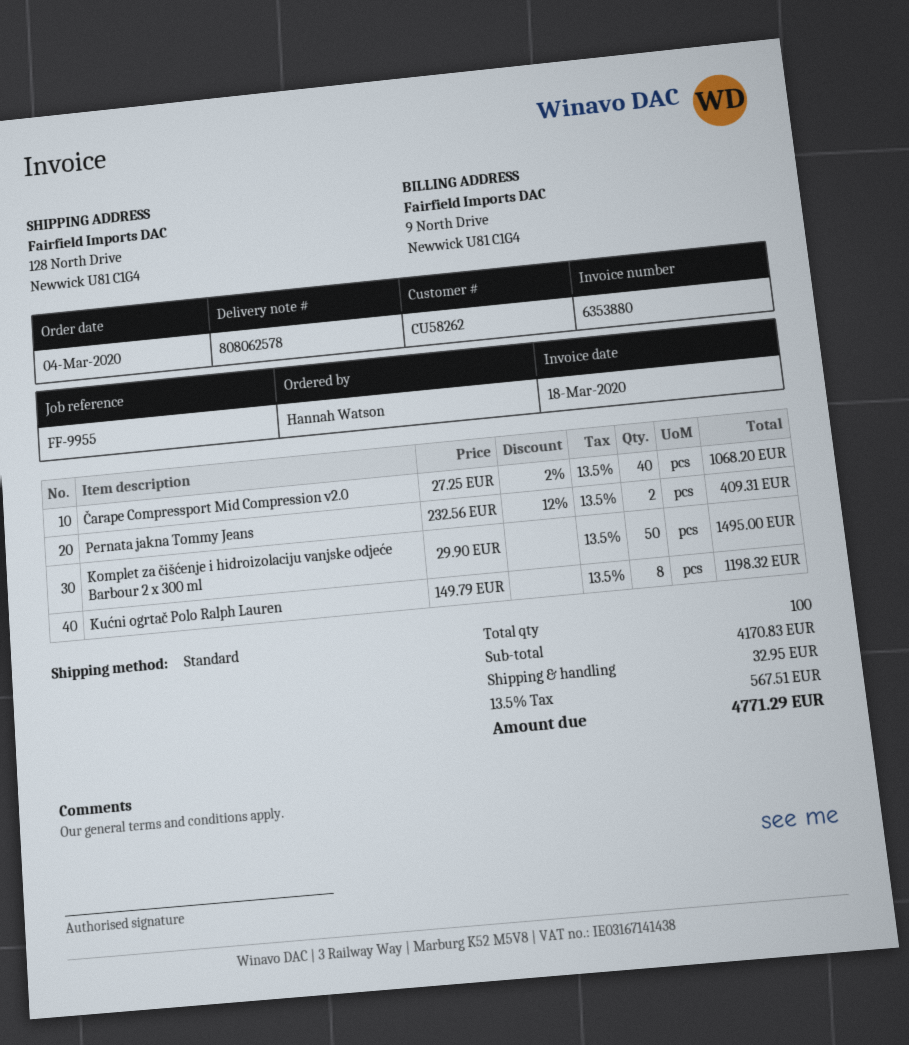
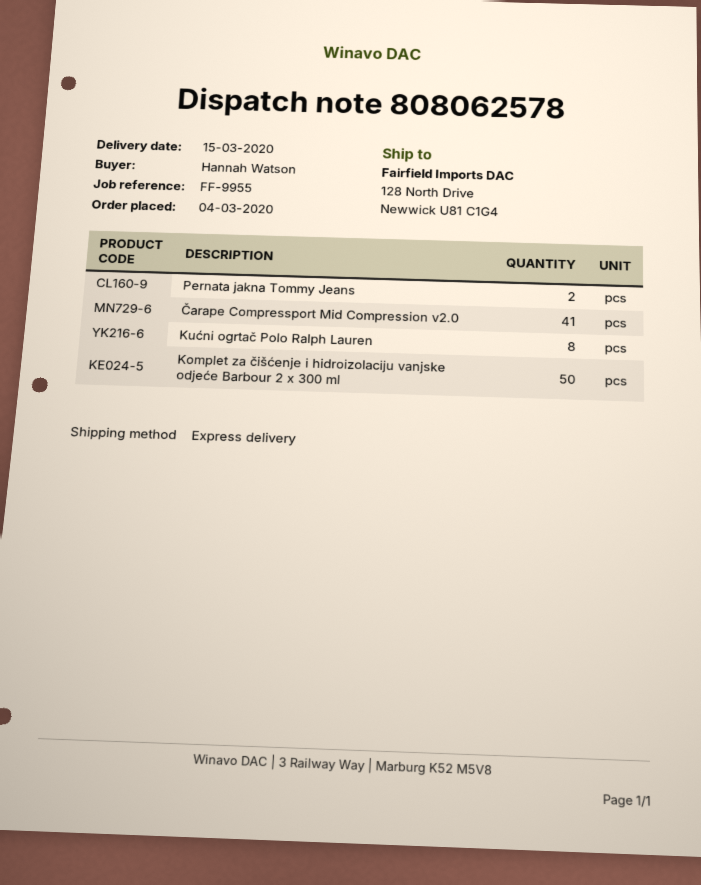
shipping method: standard -> express
Čarape Compressport Mid Compression v2.0: 40 -> 41

